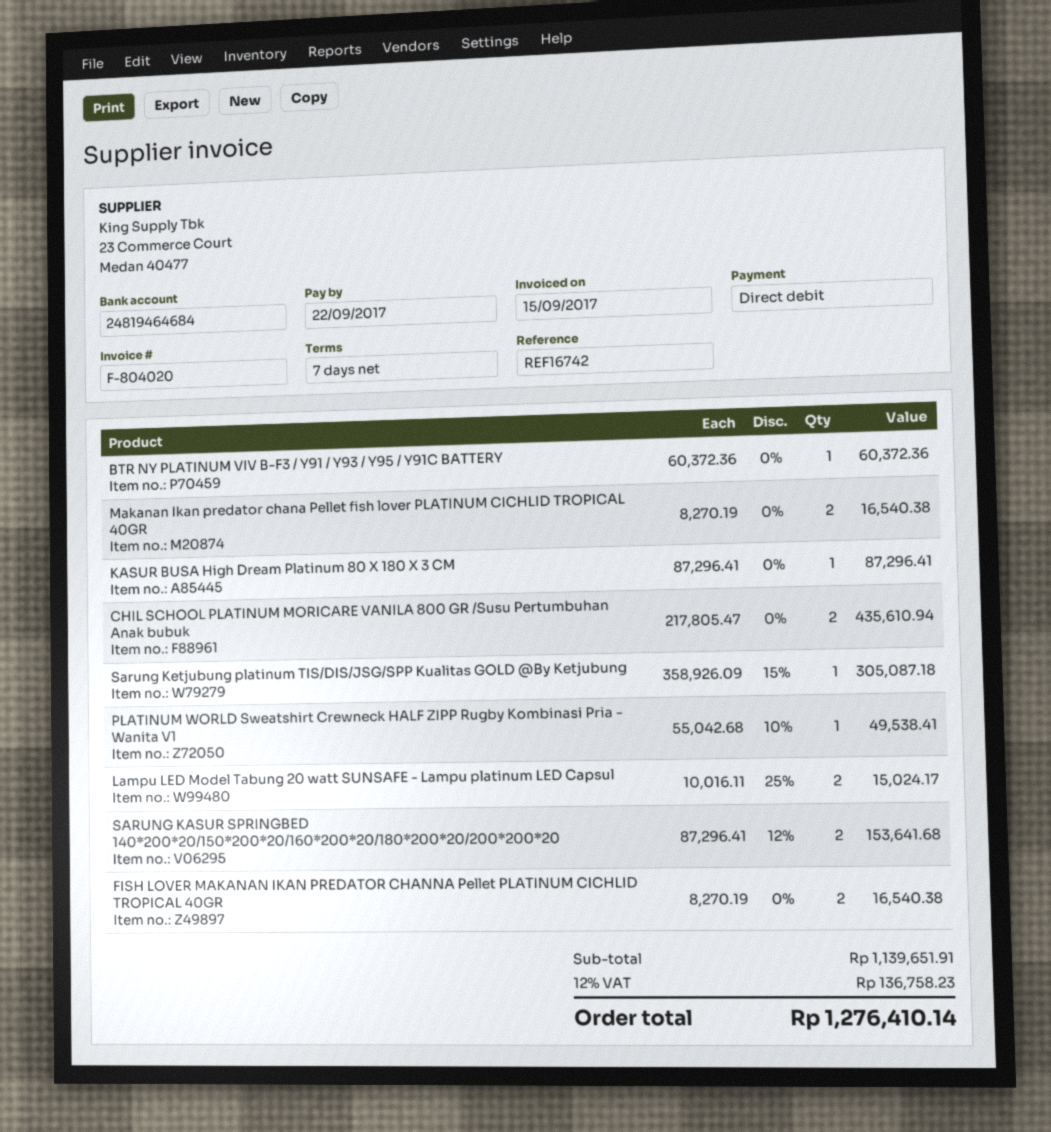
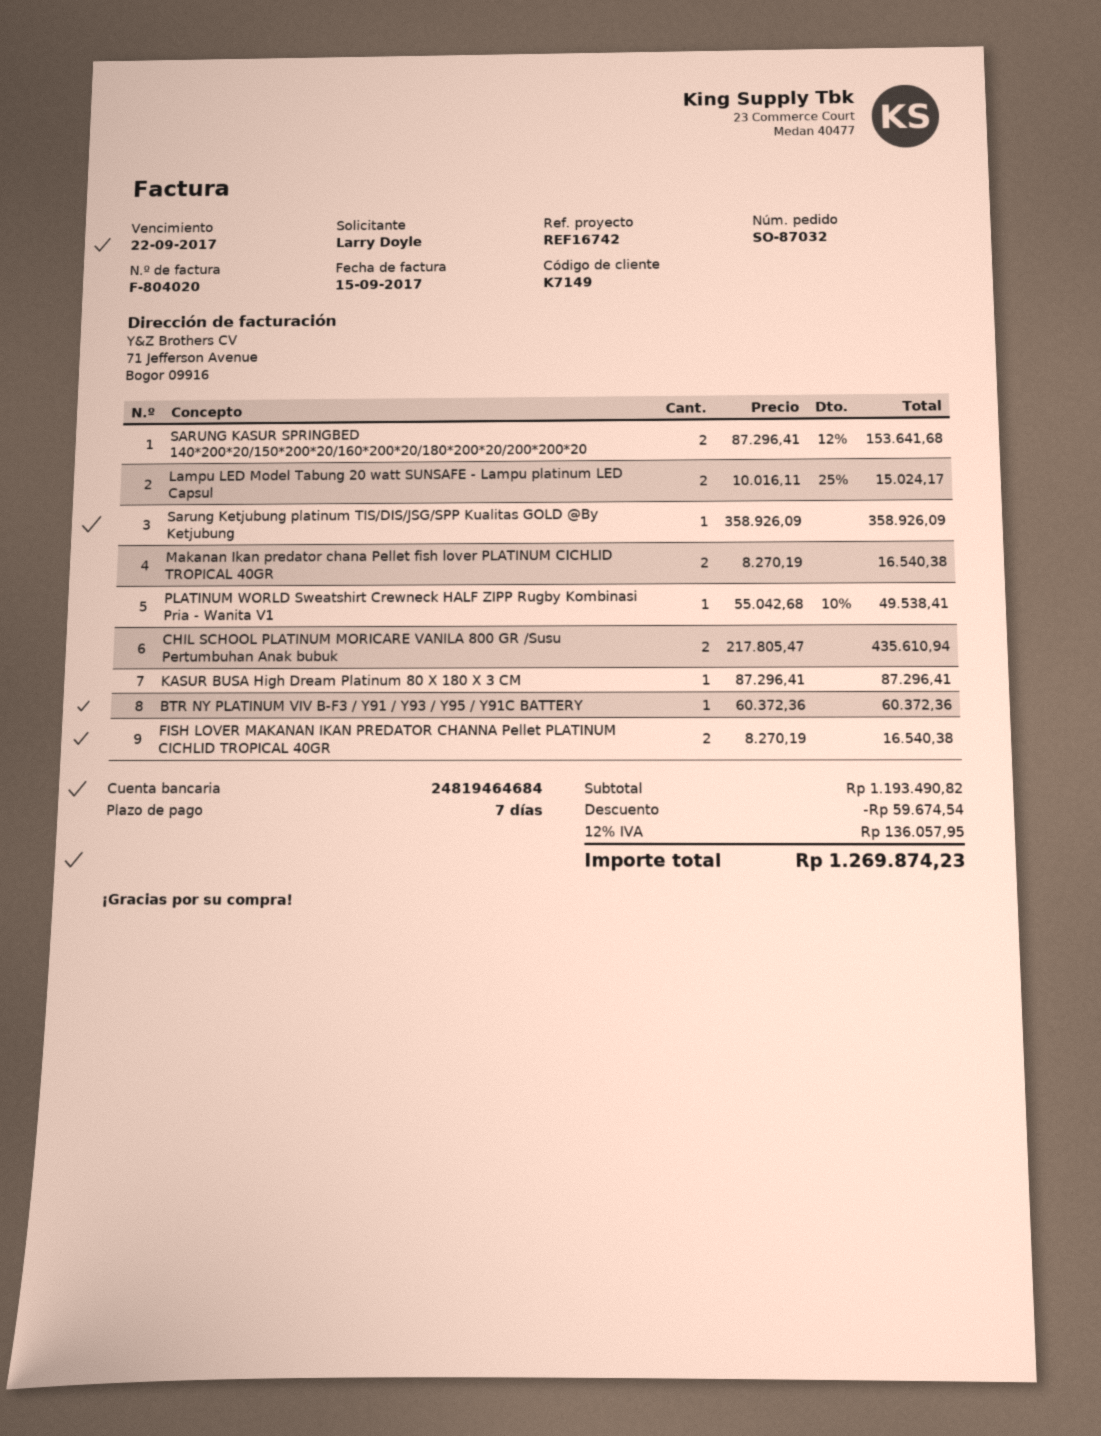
Sarung Ketjubung platinum TIS/DIS/JSG/SPP Kualitas GOLD @By Ketjubung: 1 x 358926.09 - 15% = 305087.18 -> 1 x 358926.09 = 358926.09
subtotal: 1139651.91 -> 1193490.82
discount: none -> 59674.54
tax: 12% = 136758.23 -> 12% = 136057.95
total: 1276410.14 -> 1269874.23

